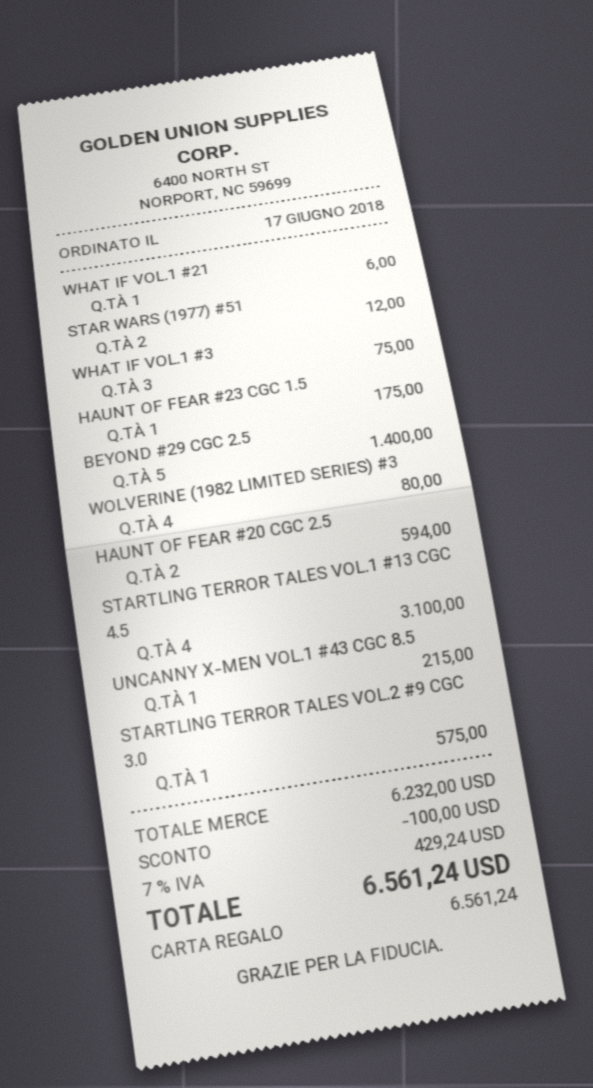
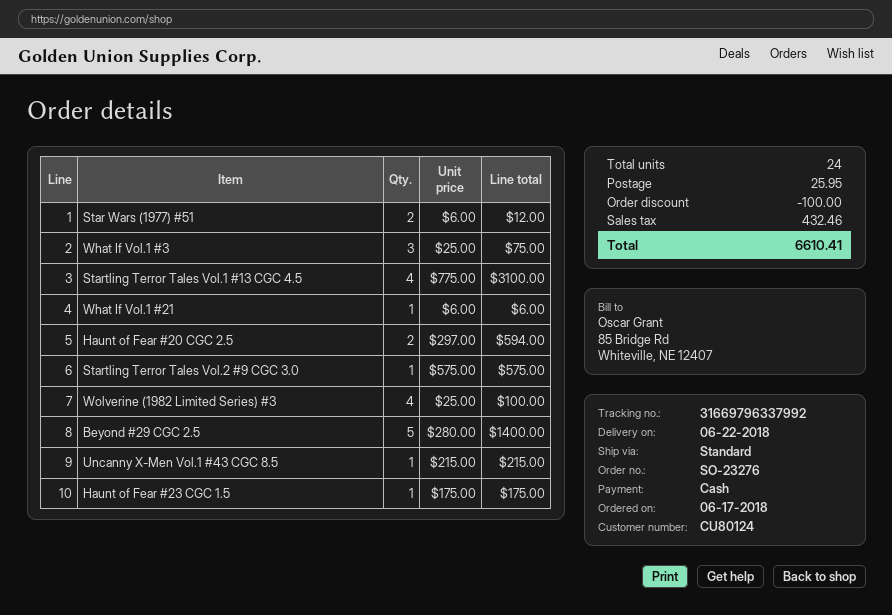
payment method: gift card -> cash
WOLVERINE (1982 LIMITED SERIES) #3: 4 for 80.00 -> 4 for 100.00
shipping: none -> 25.95
tax: 429.24 -> 432.46
total: 6561.24 -> 6610.41

